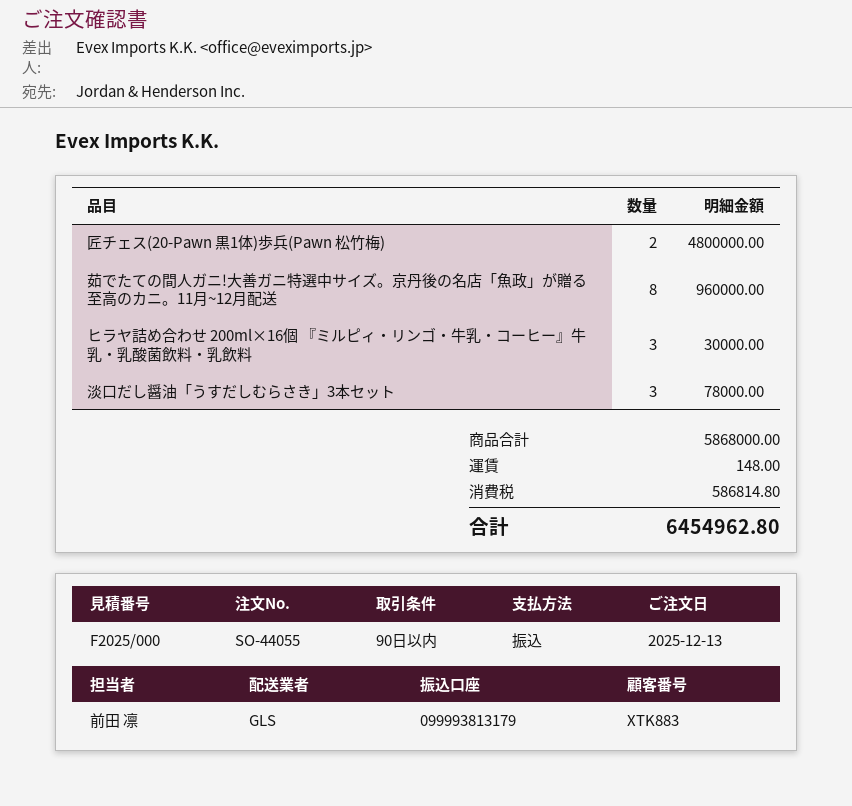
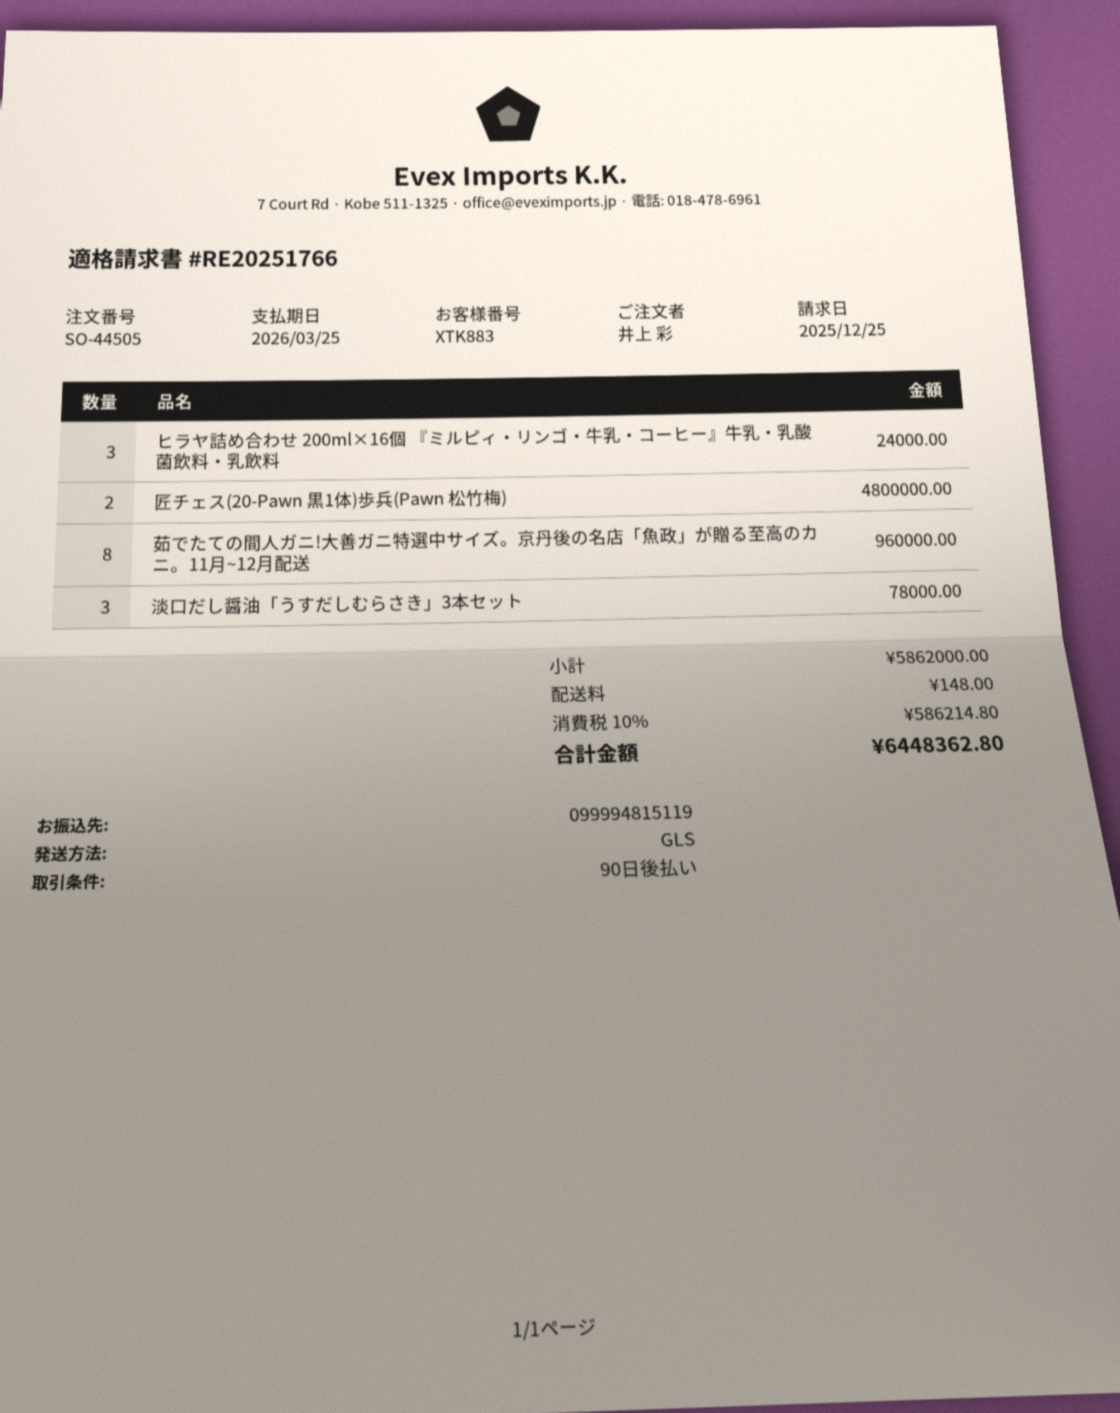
order number: SO-44055 -> SO-44505
bank account: 099993813179 -> 099994815119
ヒラヤ詰め合わせ 200ml×16個 『ミルピィ・リンゴ・牛乳・コーヒー』牛乳・乳酸菌飲料・乳飲料: 3 for 30000.00 -> 3 for 24000.00
subtotal: 5868000.00 -> 5862000.00
tax: 586814.80 -> 586214.80
total: 6454962.80 -> 6448362.80

